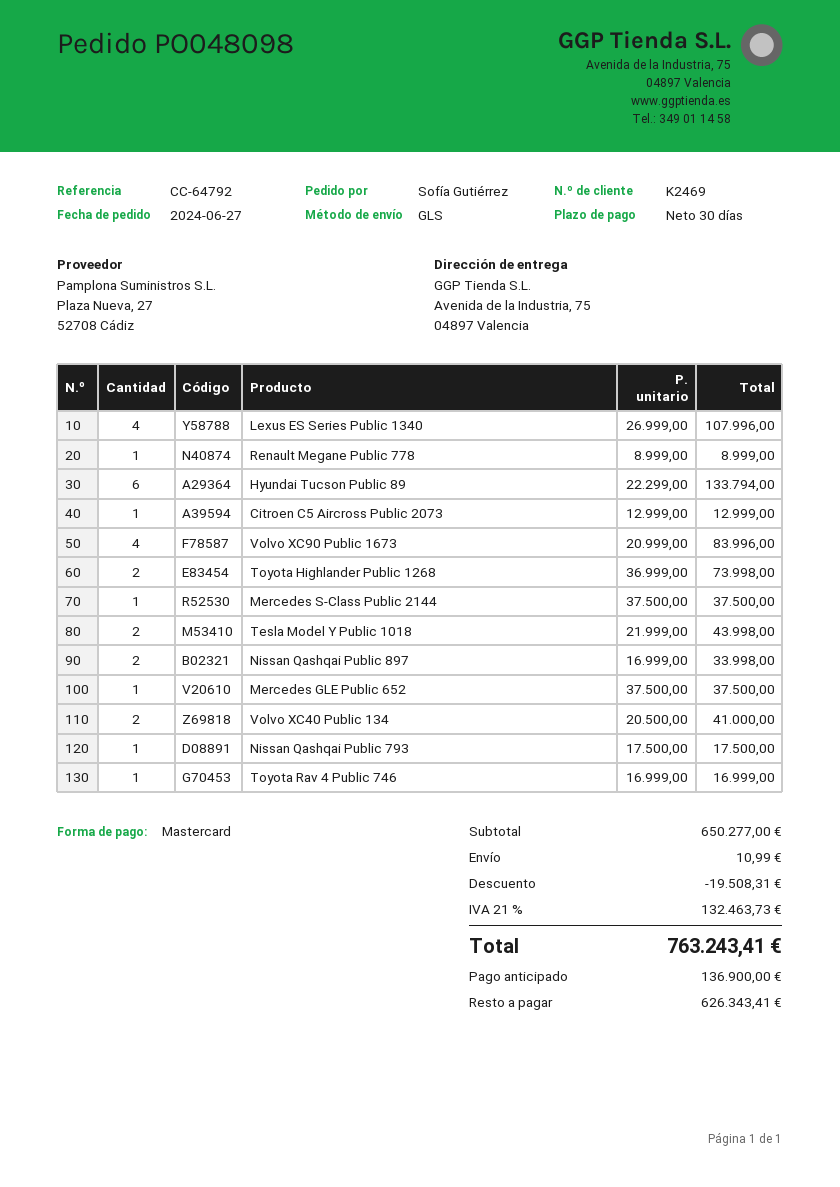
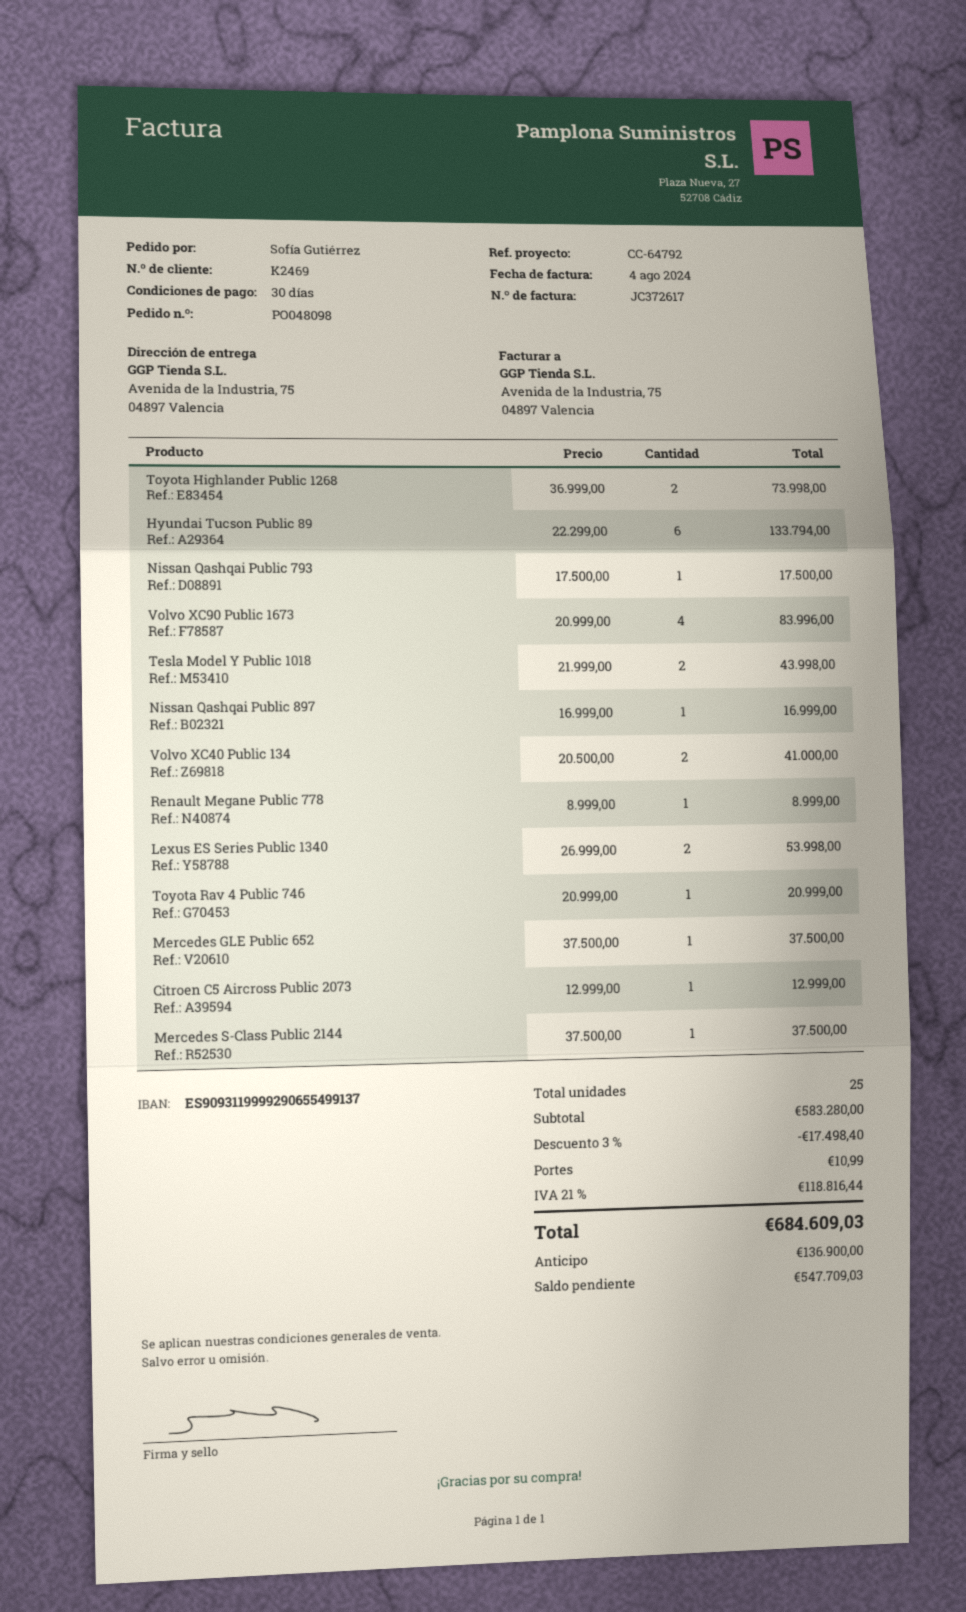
Lexus ES Series Public 1340: 4 x 26999.00 = 107996.00 -> 2 x 26999.00 = 53998.00
Nissan Qashqai Public 897: 2 x 16999.00 = 33998.00 -> 1 x 16999.00 = 16999.00
Toyota Rav 4 Public 746: 1 x 16999.00 = 16999.00 -> 1 x 20999.00 = 20999.00
subtotal: 650277.00 -> 583280.00
discount: 19508.31 -> 17498.40
tax: 21% = 132463.73 -> 21% = 118816.44
total: 763243.41 -> 684609.03
balance: 626343.41 -> 547709.03

